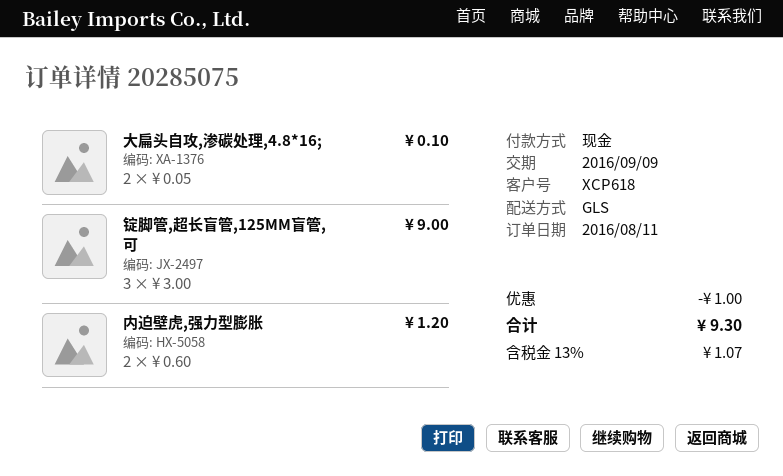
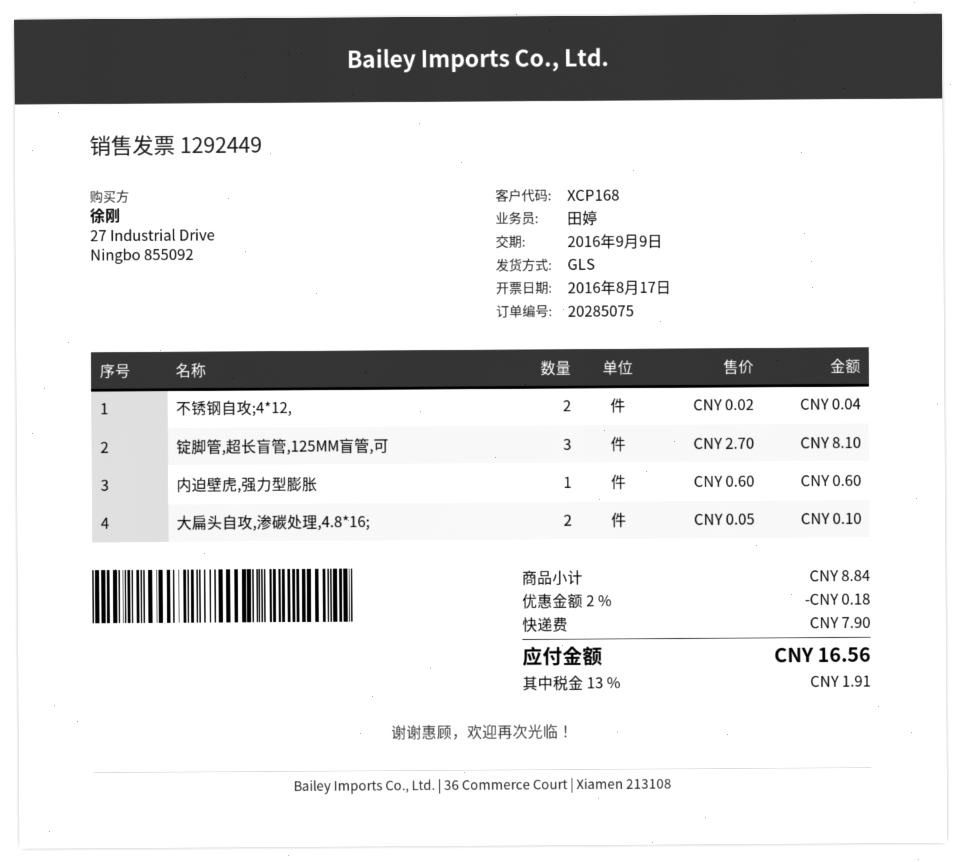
customer number: XCP618 -> XCP168
锭脚管,超长盲管,125MM盲管,可: 3 x 3.00 = 9.00 -> 3 x 2.70 = 8.10
内迫壁虎,强力型膨胀: 2 x 0.60 = 1.20 -> 1 x 0.60 = 0.60
不锈钢自攻;4*12,: none -> 2 x 0.02 = 0.04
discount: 1.00 -> 0.18
shipping: none -> 7.90
tax: 13% = 1.07 -> 13% = 1.91
total: 9.30 -> 16.56

